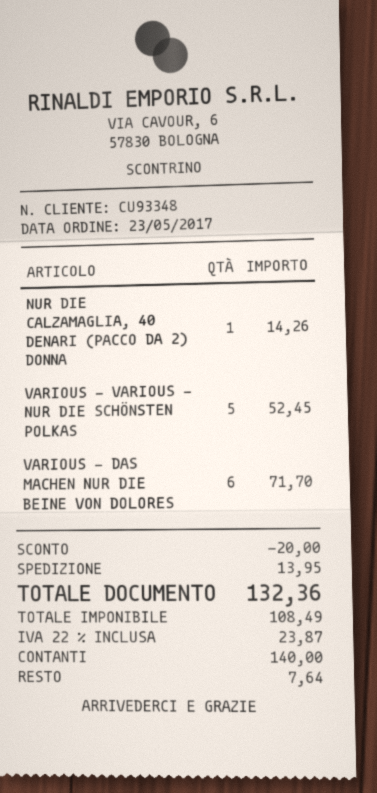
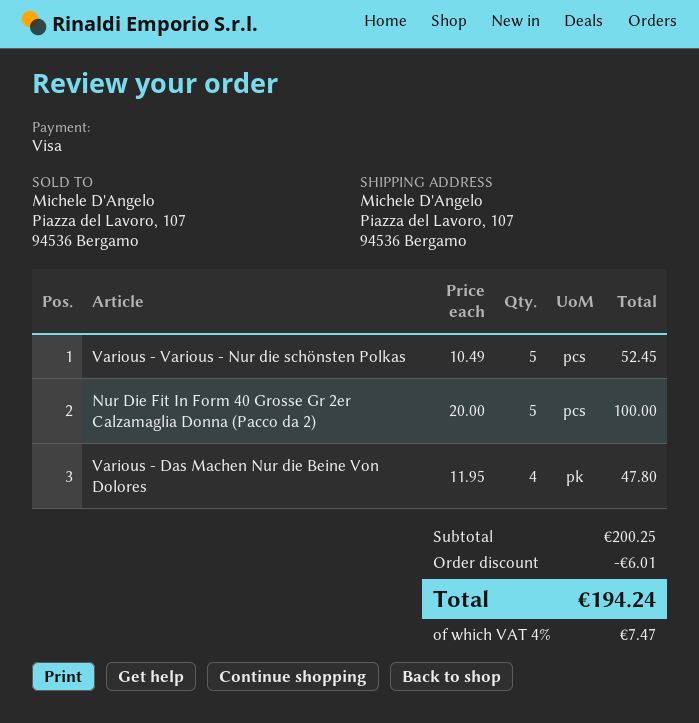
payment method: cash -> Visa
NUR DIE CALZAMAGLIA, 40 DENARI (PACCO DA 2) DONNA: 1 for 14.26 -> none
VARIOUS - DAS MACHEN NUR DIE BEINE VON DOLORES: 6 for 71.70 -> 4 for 47.80
Nur Die Fit In Form 40 Grosse Gr 2er Calzamaglia Donna (Pacco da 2): none -> 5 for 100.00
discount: 20.00 -> 6.01
shipping: 13.95 -> none
tax: 22% = 23.87 -> 4% = 7.47
total: 132.36 -> 194.24

